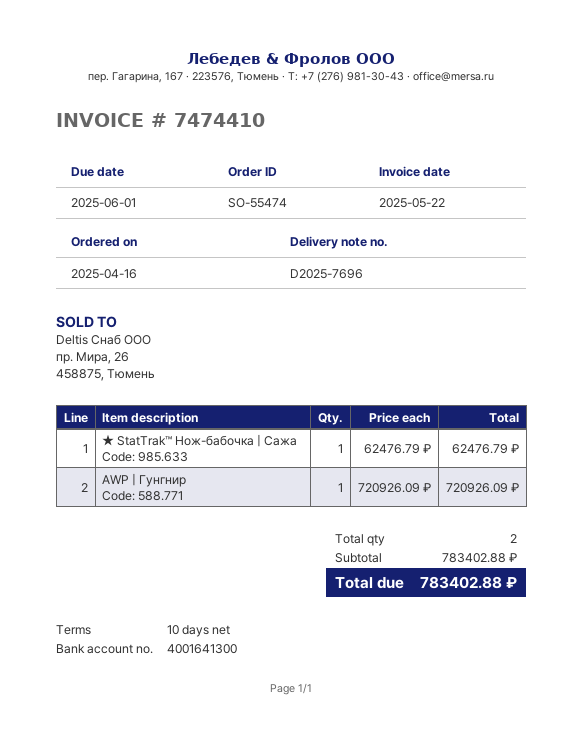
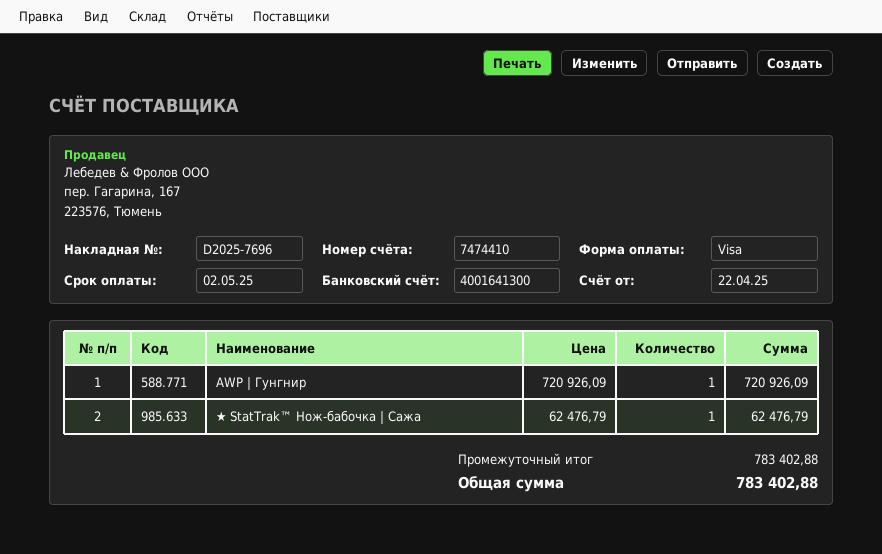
invoice date: 2025-05-22 -> 2025-04-22
due date: 2025-06-01 -> 2025-05-02

